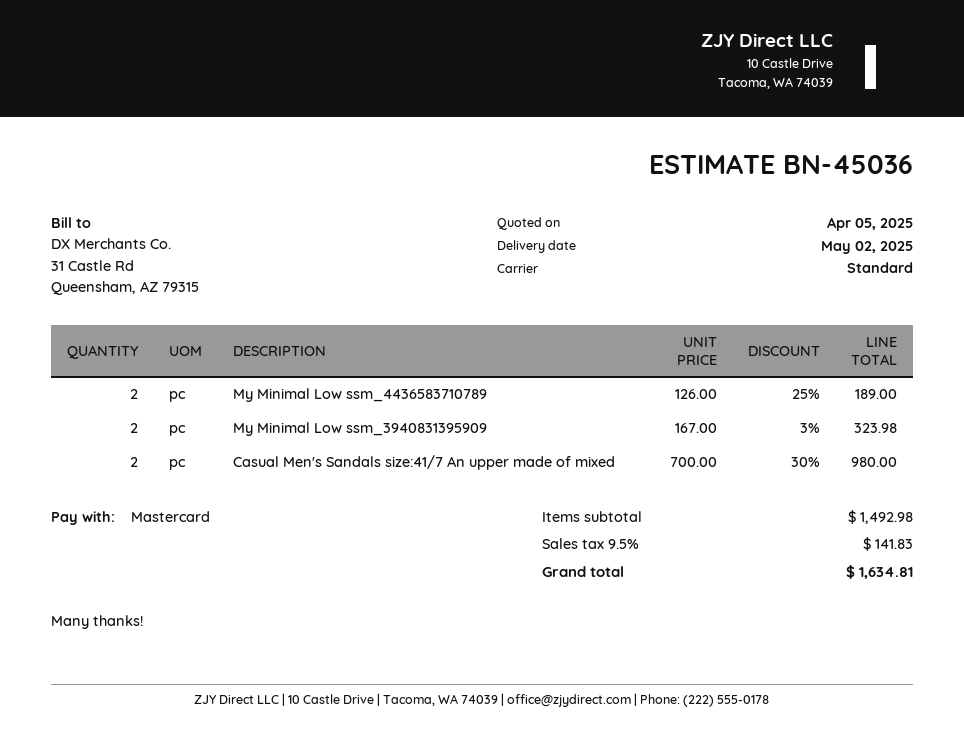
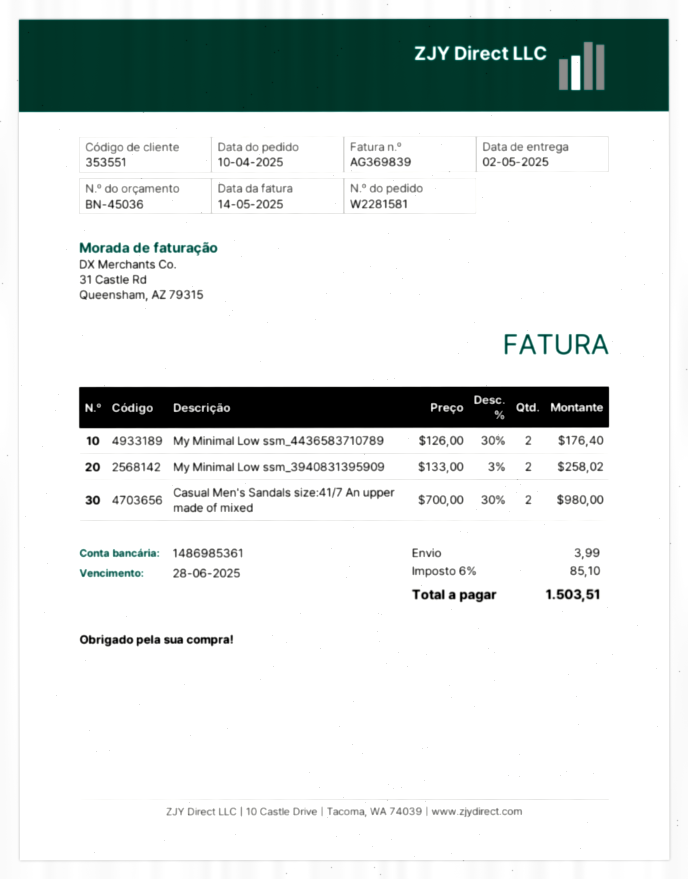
My Minimal Low ssm_4436583710789: 2 x 126.00 - 25% = 189.00 -> 2 x 126.00 - 30% = 176.40
My Minimal Low ssm_3940831395909: 2 x 167.00 - 3% = 323.98 -> 2 x 133.00 - 3% = 258.02
shipping: none -> 3.99
tax: 9.5% = 141.83 -> 6% = 85.10
total: 1634.81 -> 1503.51

